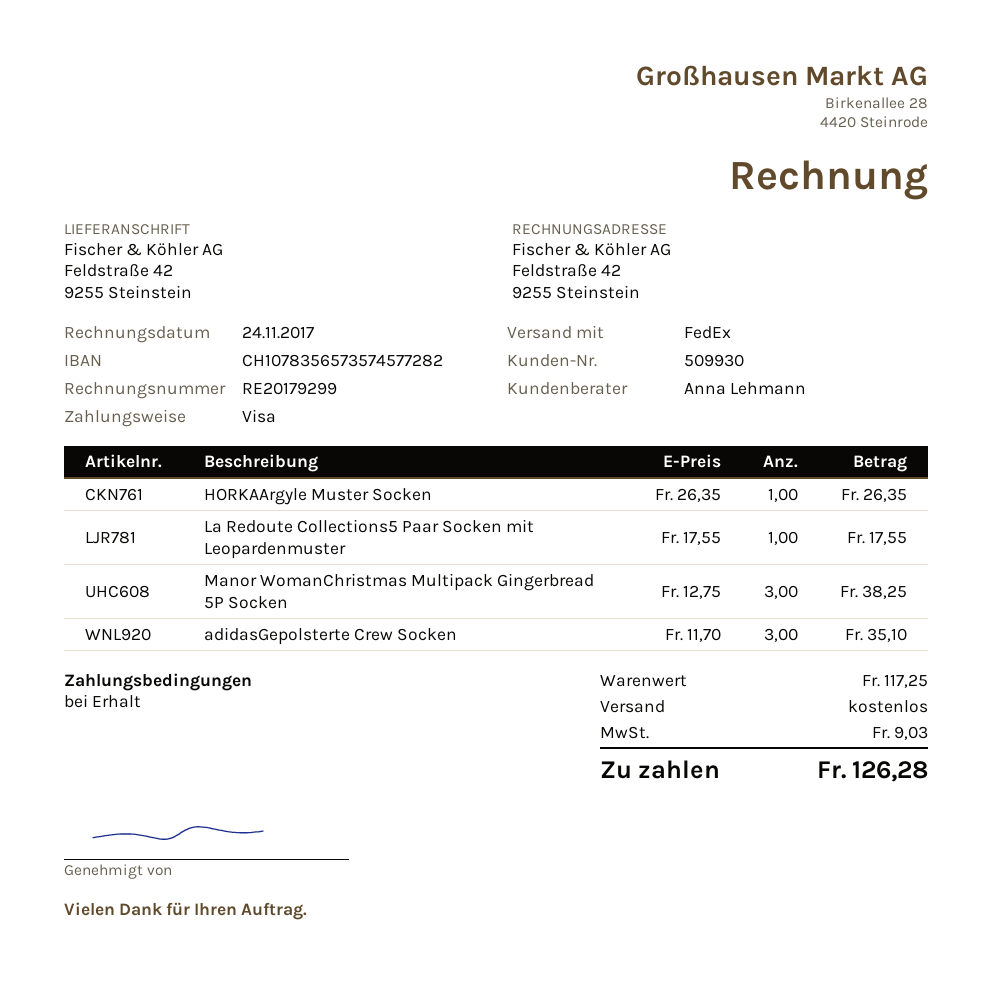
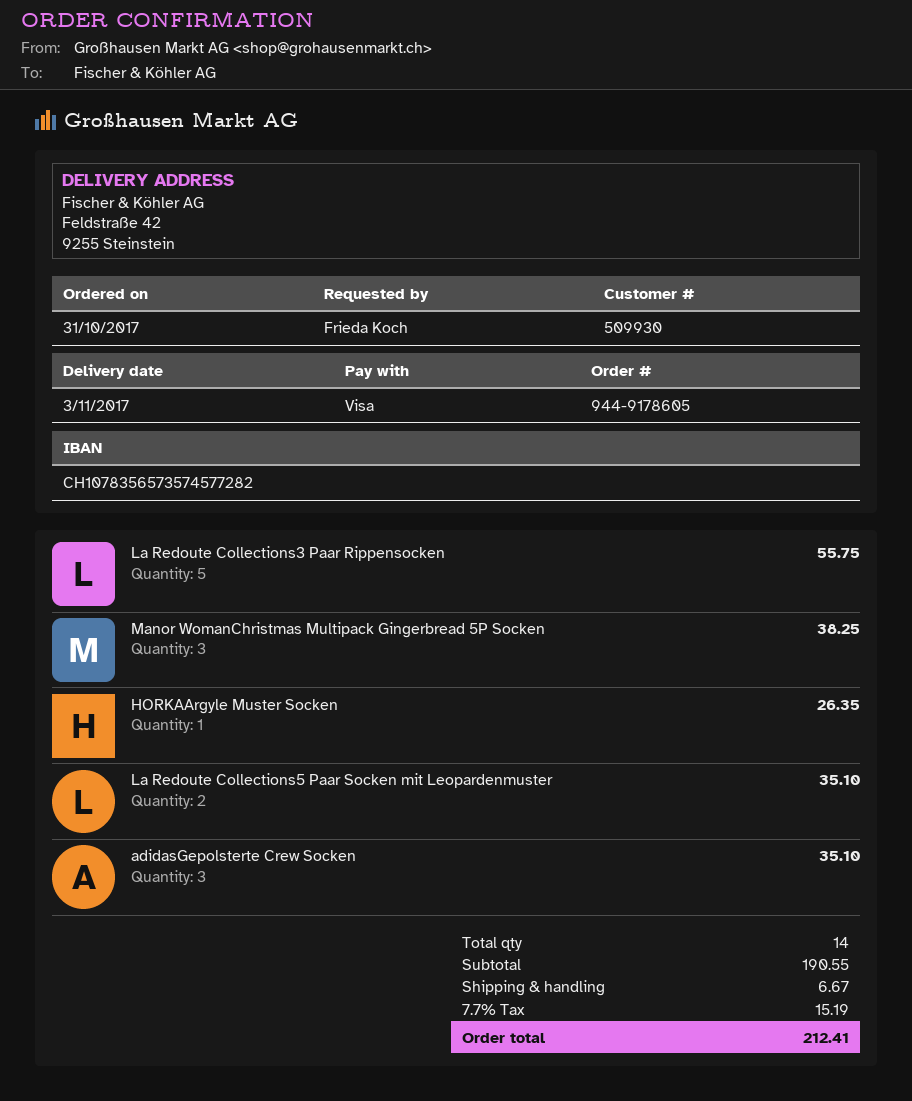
La Redoute Collections5 Paar Socken mit Leopardenmuster: 1 for 17.55 -> 2 for 35.10
La Redoute Collections3 Paar Rippensocken: none -> 5 for 55.75
subtotal: 117.25 -> 190.55
shipping: 0.00 -> 6.67
tax: 9.03 -> 15.19
total: 126.28 -> 212.41

